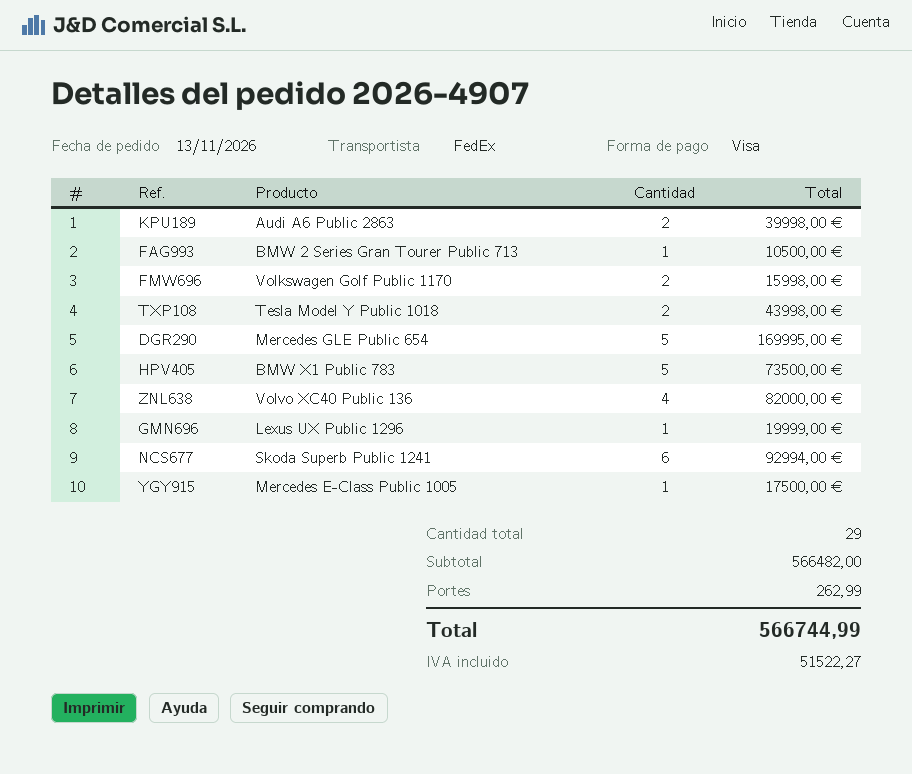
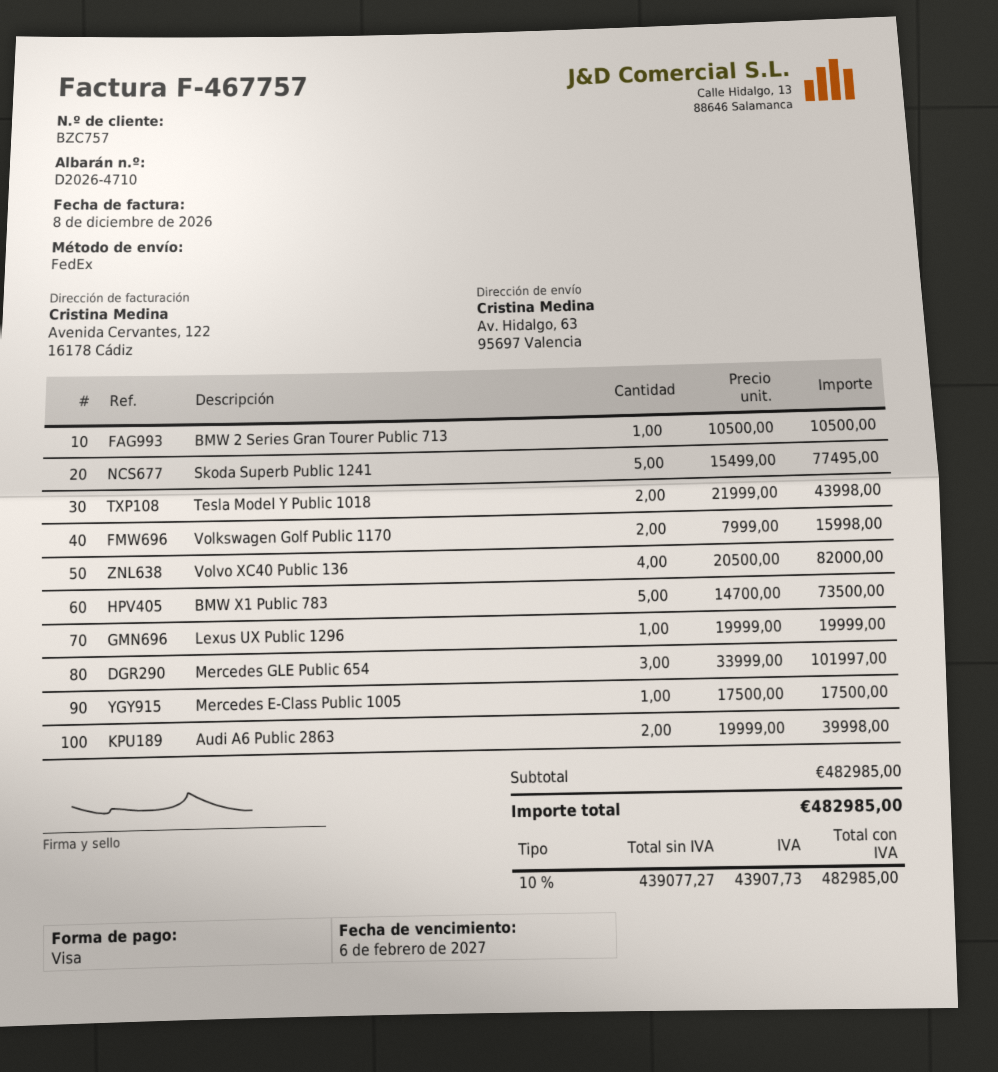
Mercedes GLE Public 654: 5 for 169995.00 -> 3 for 101997.00
Skoda Superb Public 1241: 6 for 92994.00 -> 5 for 77495.00
subtotal: 566482.00 -> 482985.00
shipping: 262.99 -> none
tax: 51522.27 -> 43907.73
total: 566744.99 -> 482985.00

